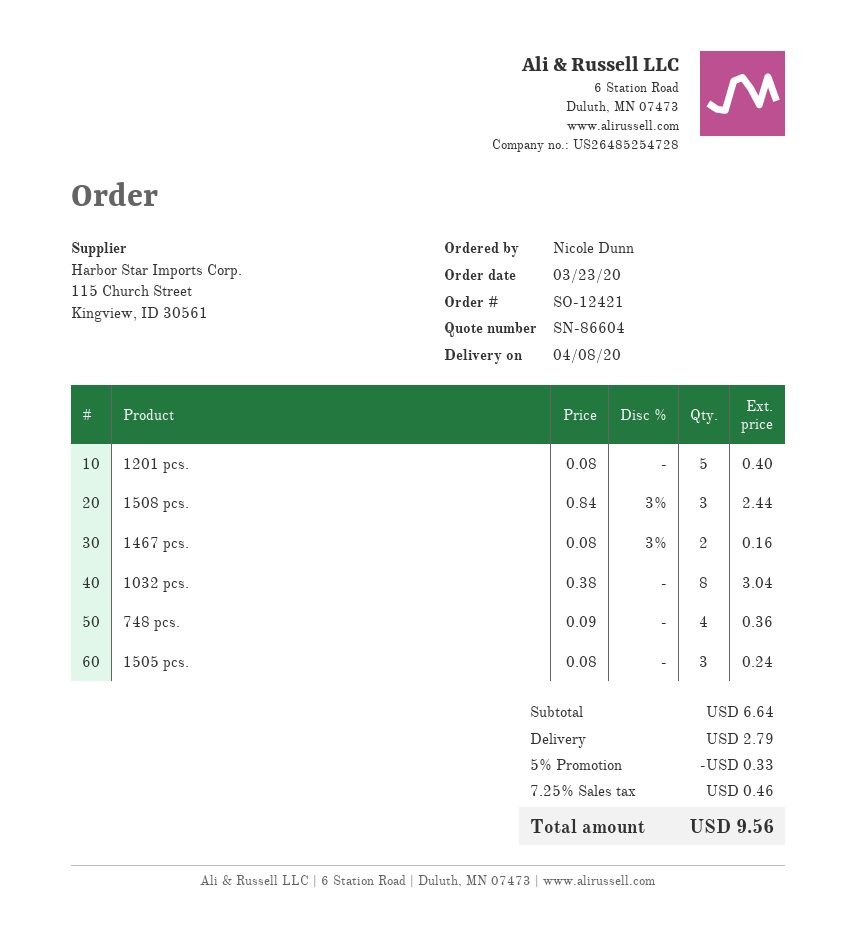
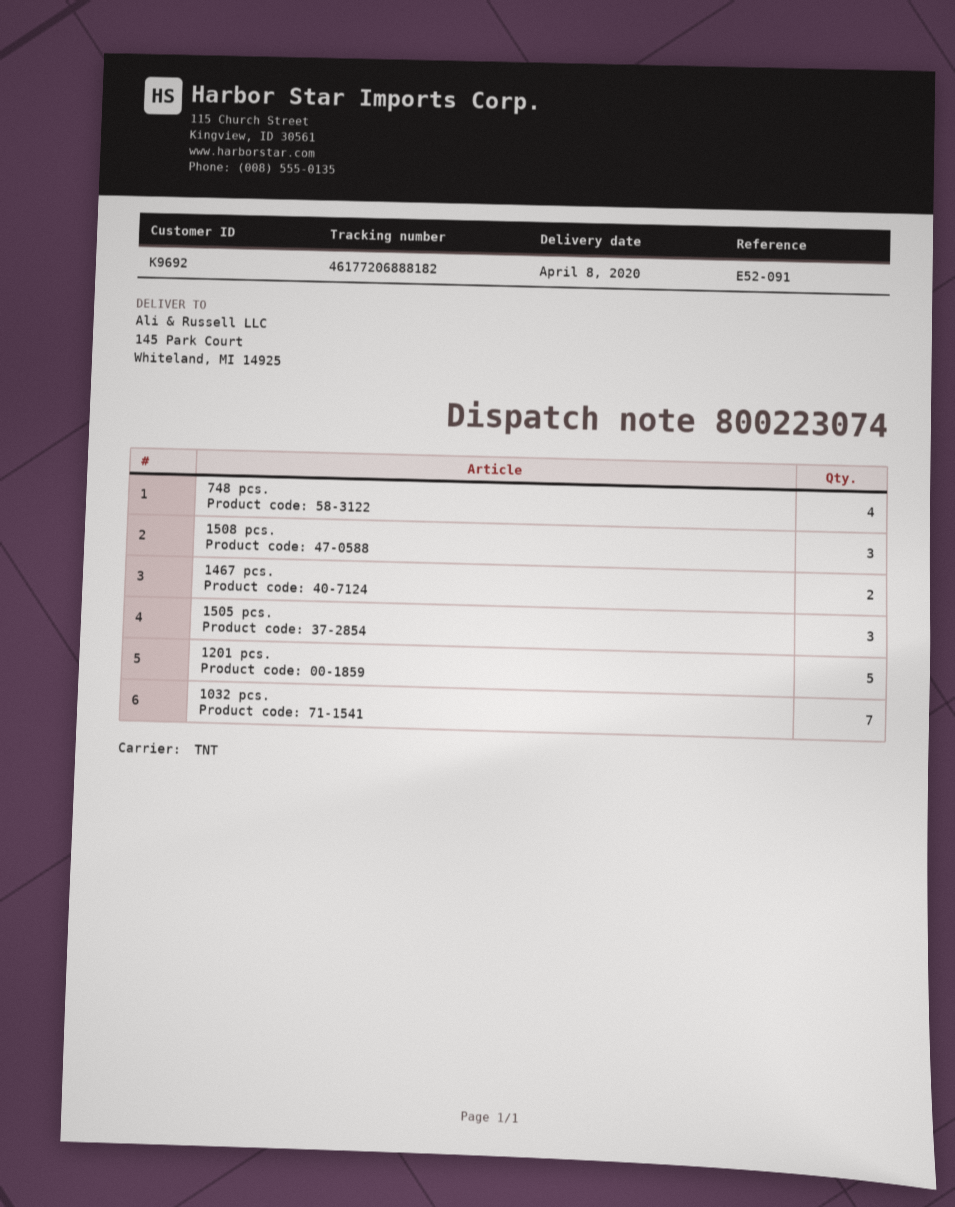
1032 pcs.: 8 -> 7

